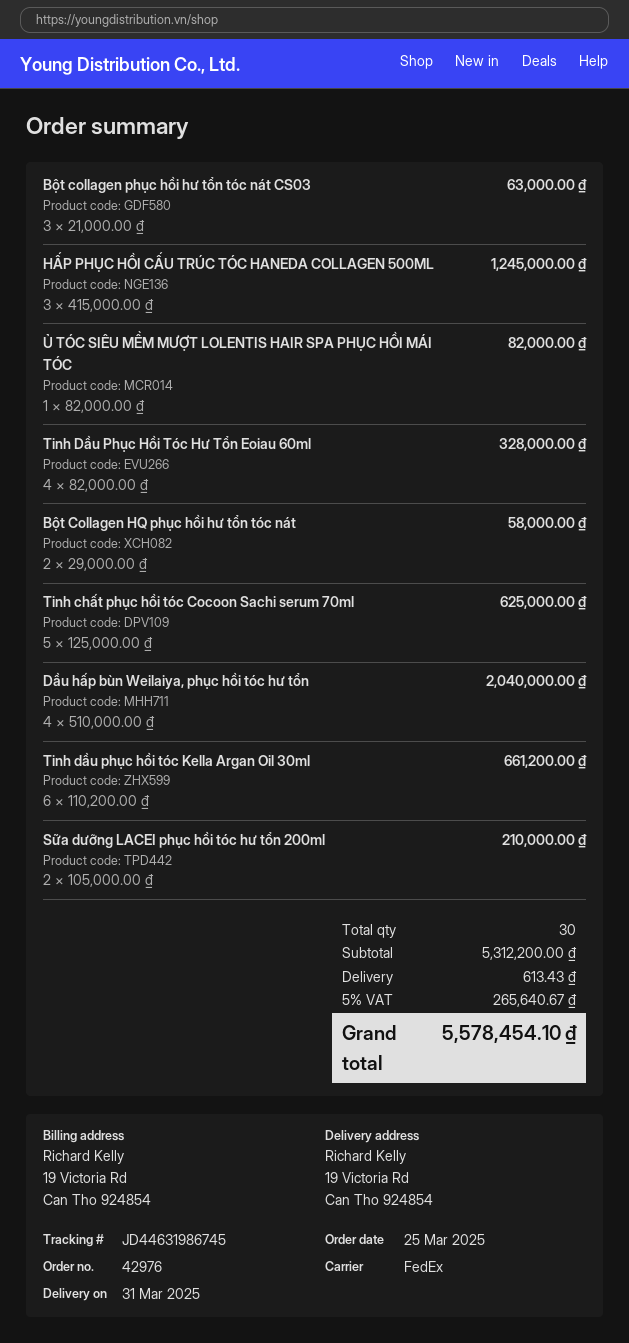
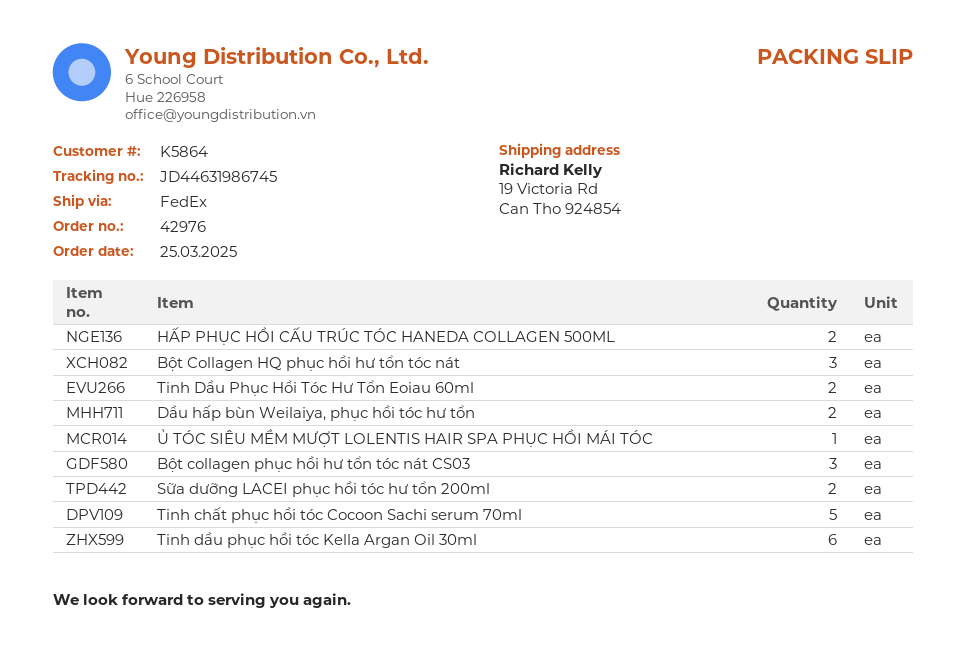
HẤP PHỤC HỒI CẤU TRÚC TÓC HANEDA COLLAGEN 500ML: 3 -> 2
Tinh Dầu Phục Hồi Tóc Hư Tổn Eoiau 60ml: 4 -> 2
Bột Collagen HQ phục hồi hư tổn tóc nát: 2 -> 3
Dầu hấp bùn Weilaiya, phục hồi tóc hư tổn: 4 -> 2

